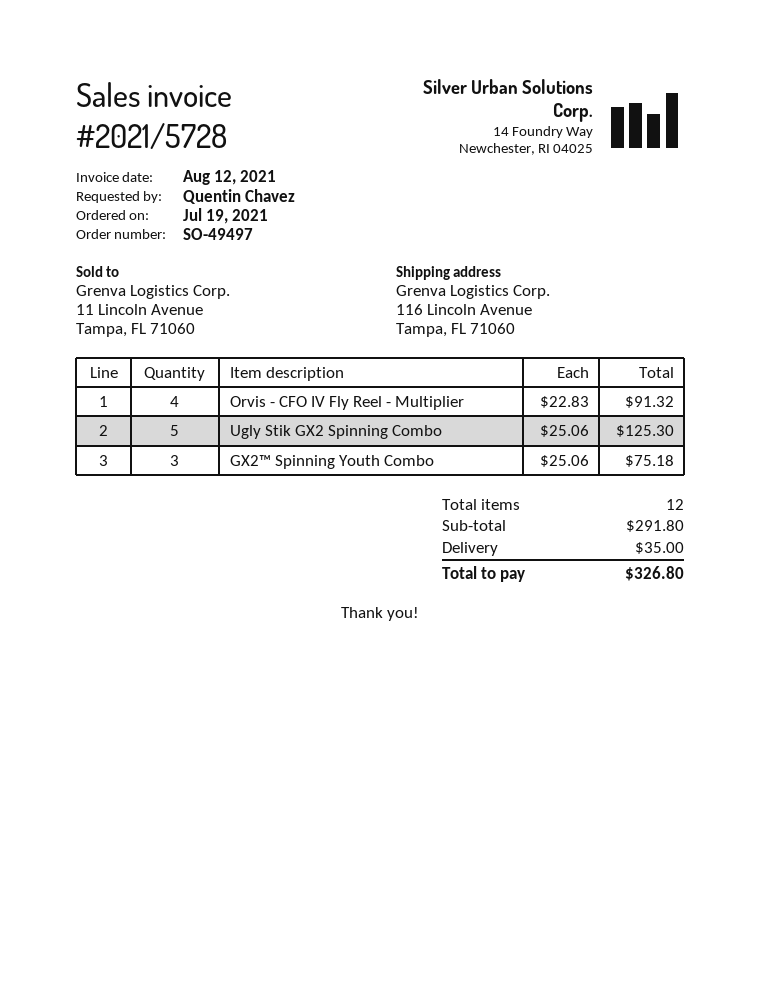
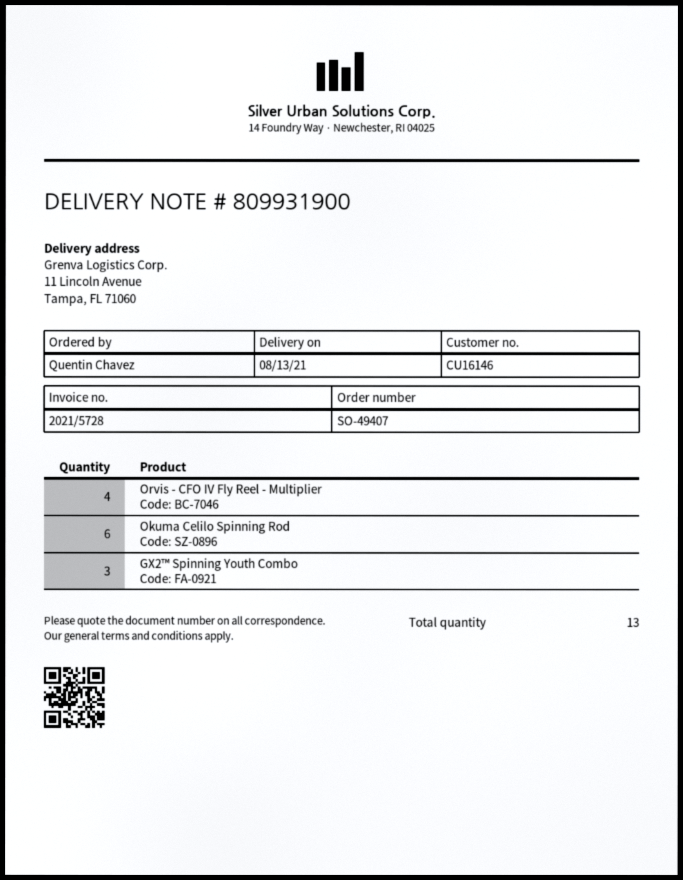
order number: SO-49497 -> SO-49407
ship to: 116 Lincoln Avenue, Tampa, FL 71060 -> 11 Lincoln Avenue, Tampa, FL 71060
Ugly Stik GX2 Spinning Combo: 5 -> none
Okuma Celilo Spinning Rod: none -> 6
total quantity: 12 -> 13

